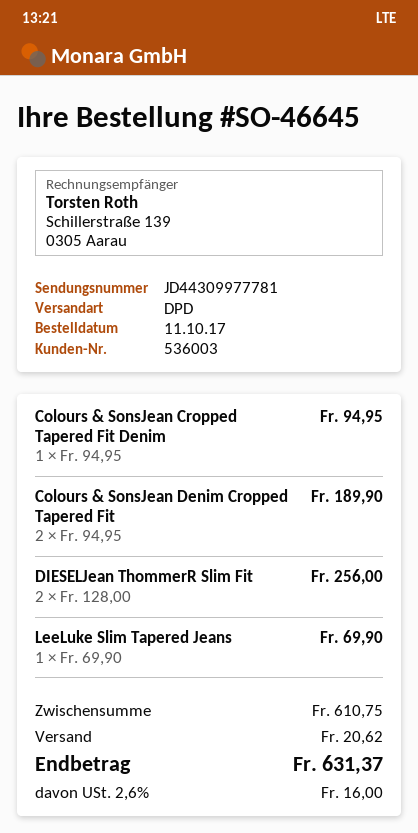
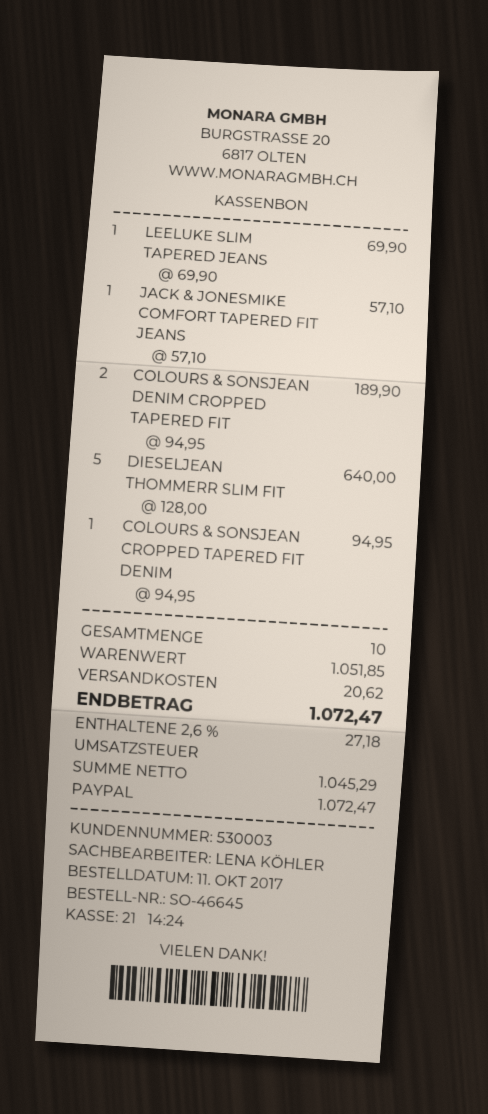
customer number: 536003 -> 530003
DIESELJean ThommerR Slim Fit: 2 x 128.00 = 256.00 -> 5 x 128.00 = 640.00
JACK & JONESMIKE COMFORT TAPERED FIT JEANS: none -> 1 x 57.10 = 57.10
subtotal: 610.75 -> 1051.85
tax: 2.6% = 16.00 -> 2.6% = 27.18
total: 631.37 -> 1072.47

